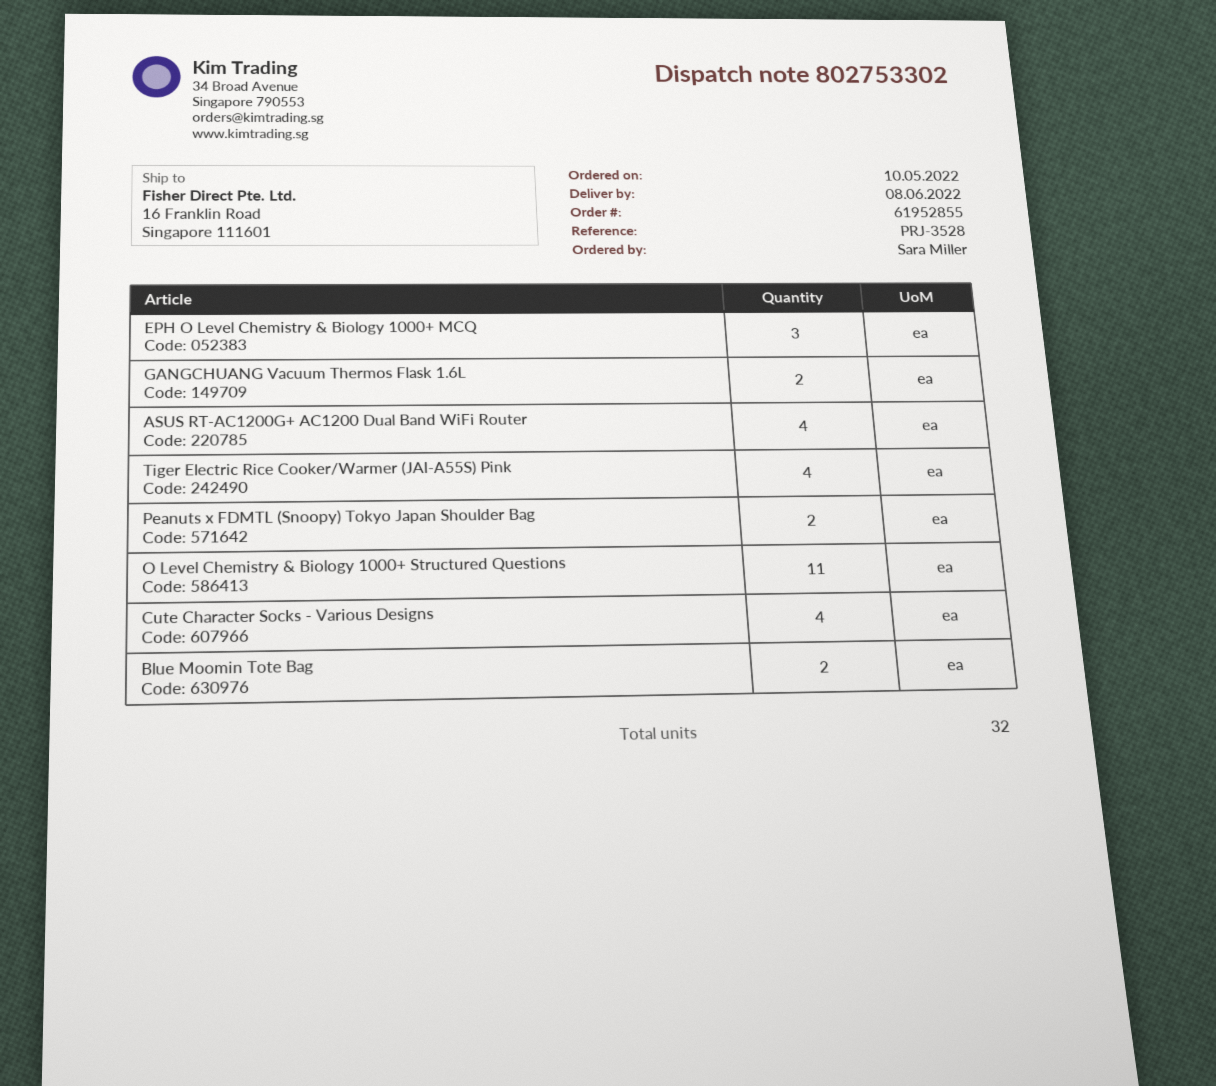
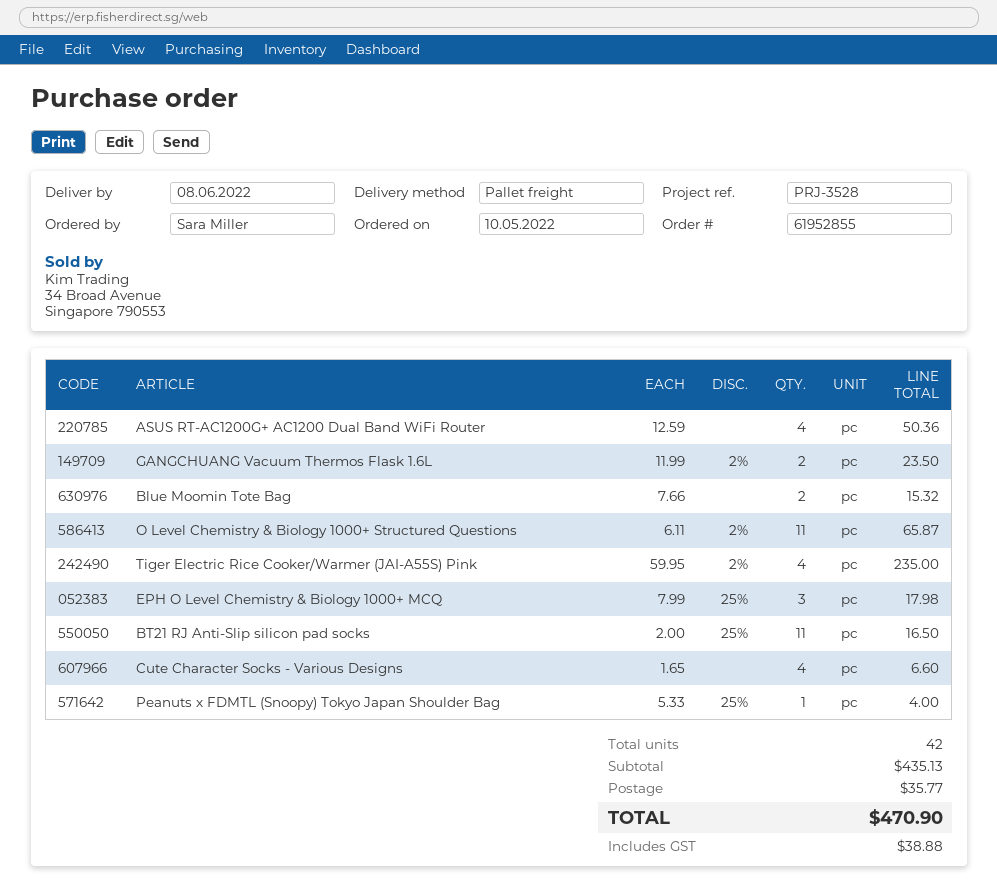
Peanuts x FDMTL (Snoopy) Tokyo Japan Shoulder Bag: 2 -> 1
BT21 RJ Anti-Slip silicon pad socks: none -> 11
total quantity: 32 -> 42

